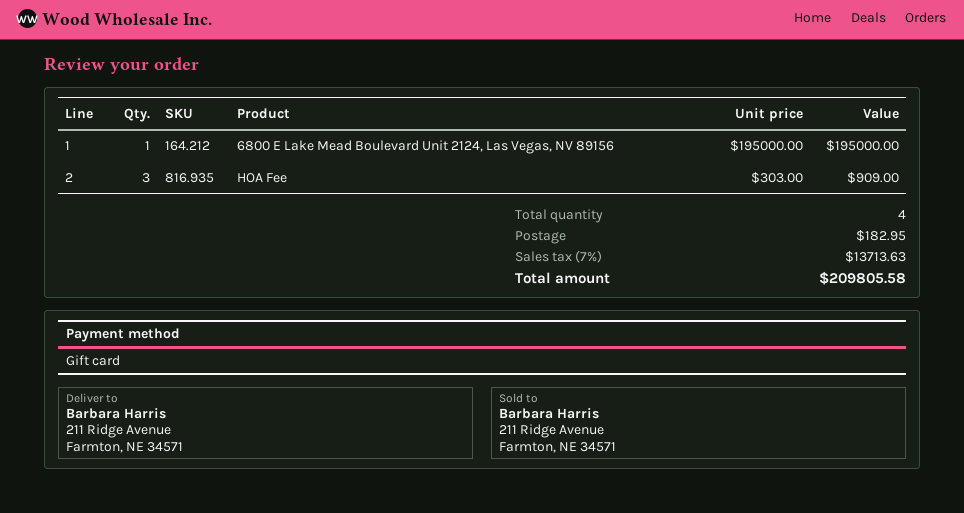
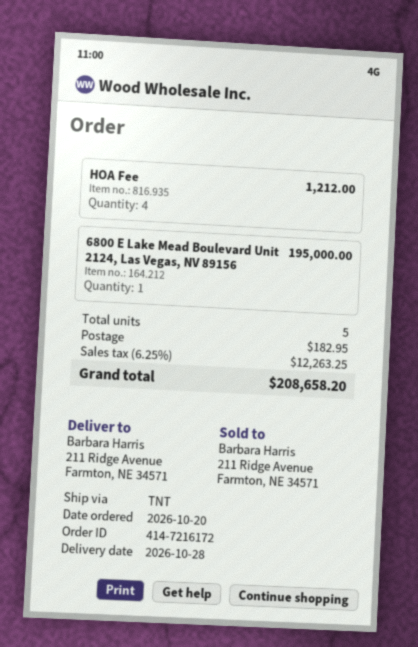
HOA Fee: 3 for 909.00 -> 4 for 1212.00
total quantity: 4 -> 5
tax: 7% = 13713.63 -> 6.25% = 12263.25
total: 209805.58 -> 208658.20

